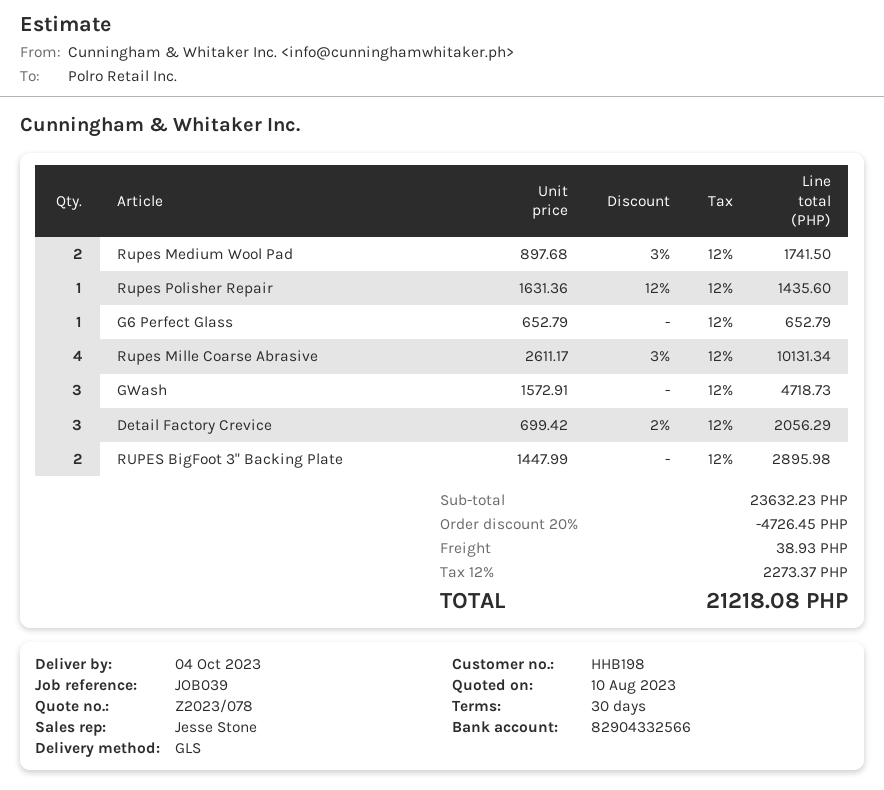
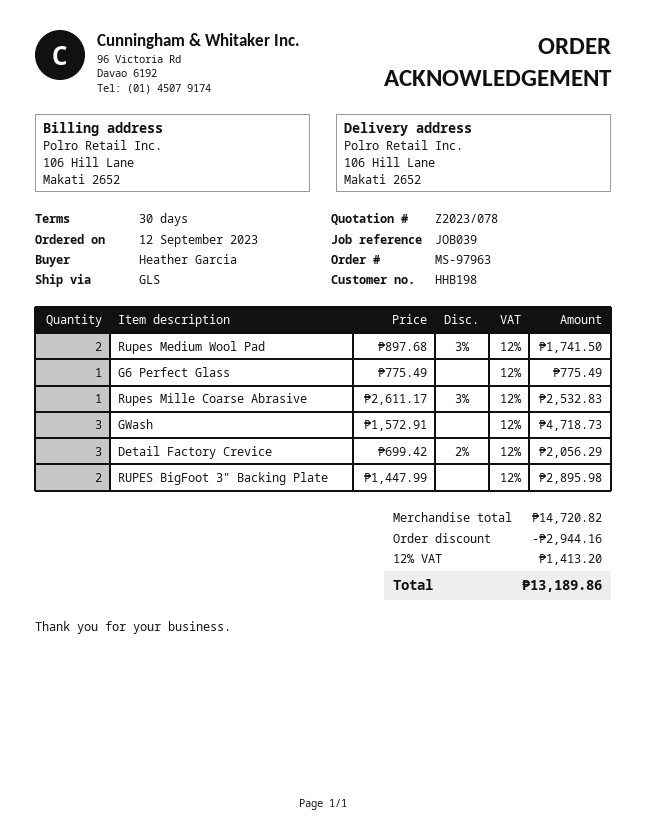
Rupes Polisher Repair: 1 x 1631.36 - 12% = 1435.60 -> none
G6 Perfect Glass: 1 x 652.79 = 652.79 -> 1 x 775.49 = 775.49
Rupes Mille Coarse Abrasive: 4 x 2611.17 - 3% = 10131.34 -> 1 x 2611.17 - 3% = 2532.83
subtotal: 23632.23 -> 14720.82
discount: 4726.45 -> 2944.16
shipping: 38.93 -> none
tax: 12% = 2273.37 -> 12% = 1413.20
total: 21218.08 -> 13189.86

